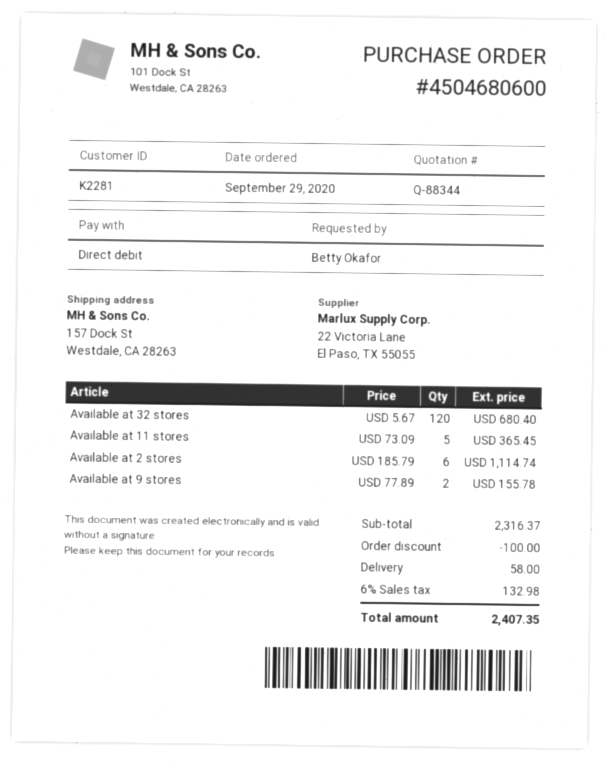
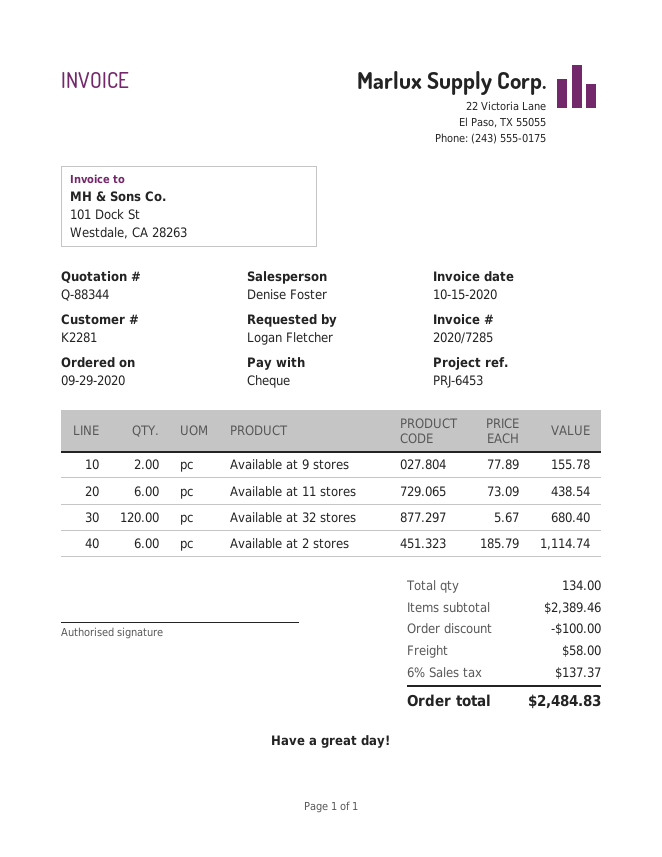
ordered by: Betty Okafor -> Logan Fletcher
payment method: direct debit -> cheque
Available at 11 stores: 5 x 73.09 = 365.45 -> 6 x 73.09 = 438.54
subtotal: 2316.37 -> 2389.46
tax: 6% = 132.98 -> 6% = 137.37
total: 2407.35 -> 2484.83

